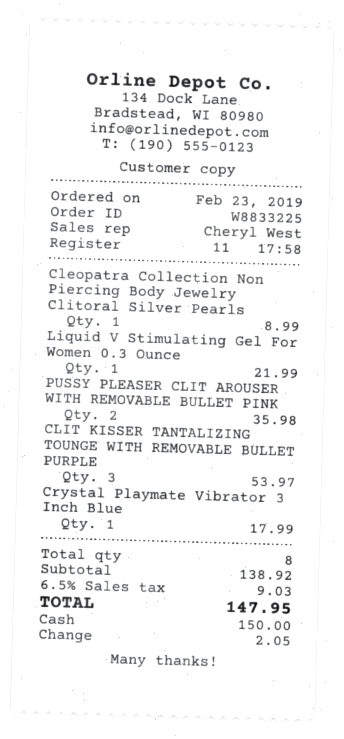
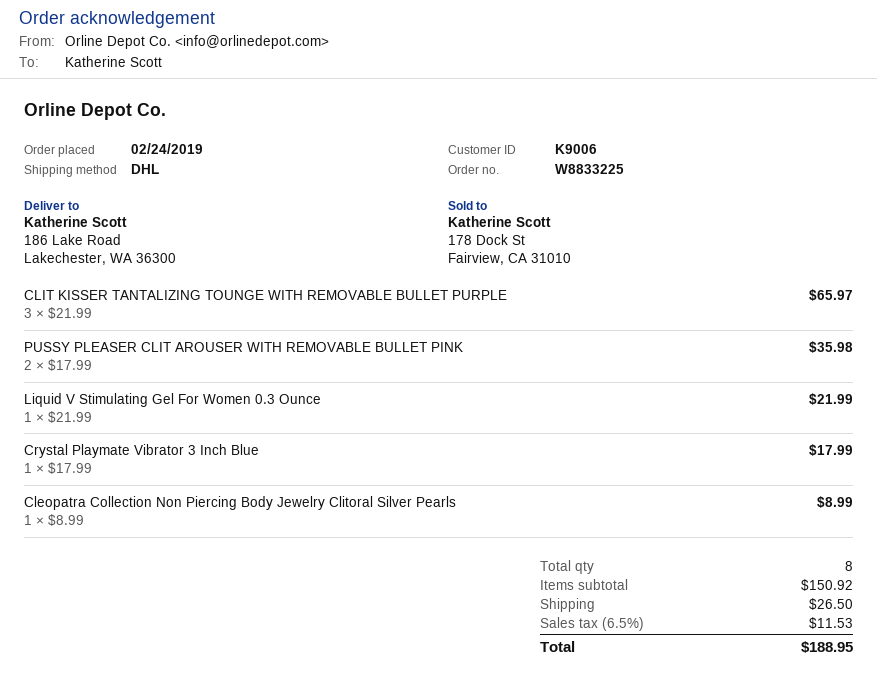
order date: 2019-02-23 -> 2019-02-24
CLIT KISSER TANTALIZING TOUNGE WITH REMOVABLE BULLET PURPLE: 3 for 53.97 -> 3 for 65.97
subtotal: 138.92 -> 150.92
shipping: none -> 26.50
tax: 6.5% = 9.03 -> 6.5% = 11.53
total: 147.95 -> 188.95

